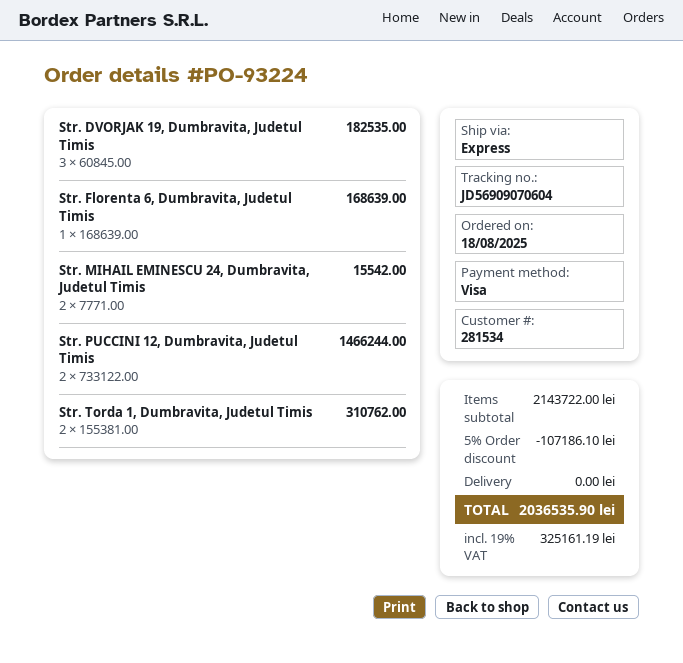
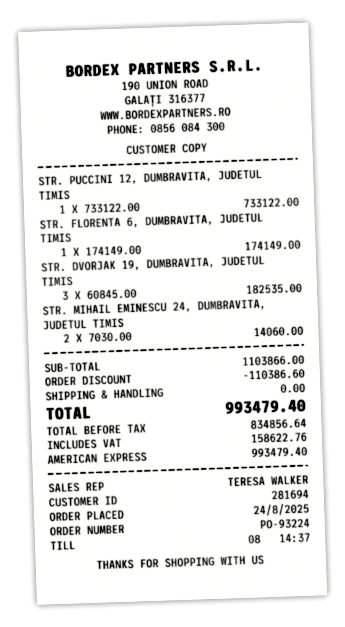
order date: 2025-08-18 -> 2025-08-24
customer number: 281534 -> 281694
payment method: Visa -> American Express
Str. Florenta 6, Dumbravita, Judetul Timis: 1 x 168639.00 = 168639.00 -> 1 x 174149.00 = 174149.00
Str. MIHAIL EMINESCU 24, Dumbravita, Judetul Timis: 2 x 7771.00 = 15542.00 -> 2 x 7030.00 = 14060.00
Str. PUCCINI 12, Dumbravita, Judetul Timis: 2 x 733122.00 = 1466244.00 -> 1 x 733122.00 = 733122.00
Str. Torda 1, Dumbravita, Judetul Timis: 2 x 155381.00 = 310762.00 -> none
subtotal: 2143722.00 -> 1103866.00
discount: 107186.10 -> 110386.60
tax: 325161.19 -> 158622.76
total: 2036535.90 -> 993479.40

